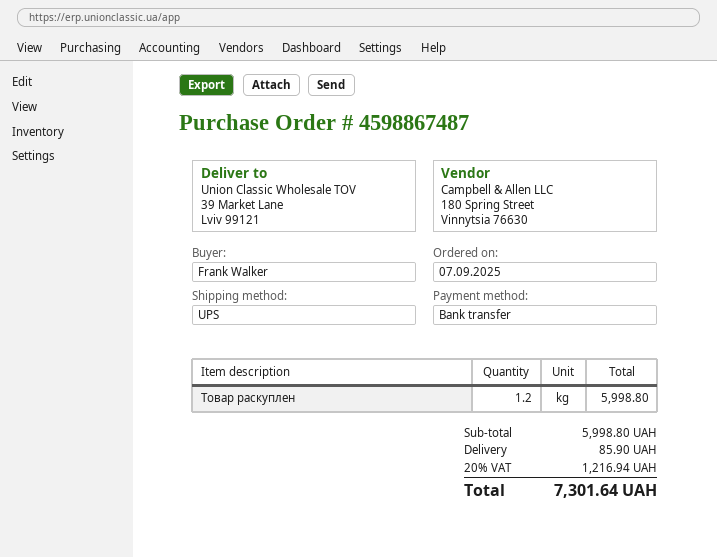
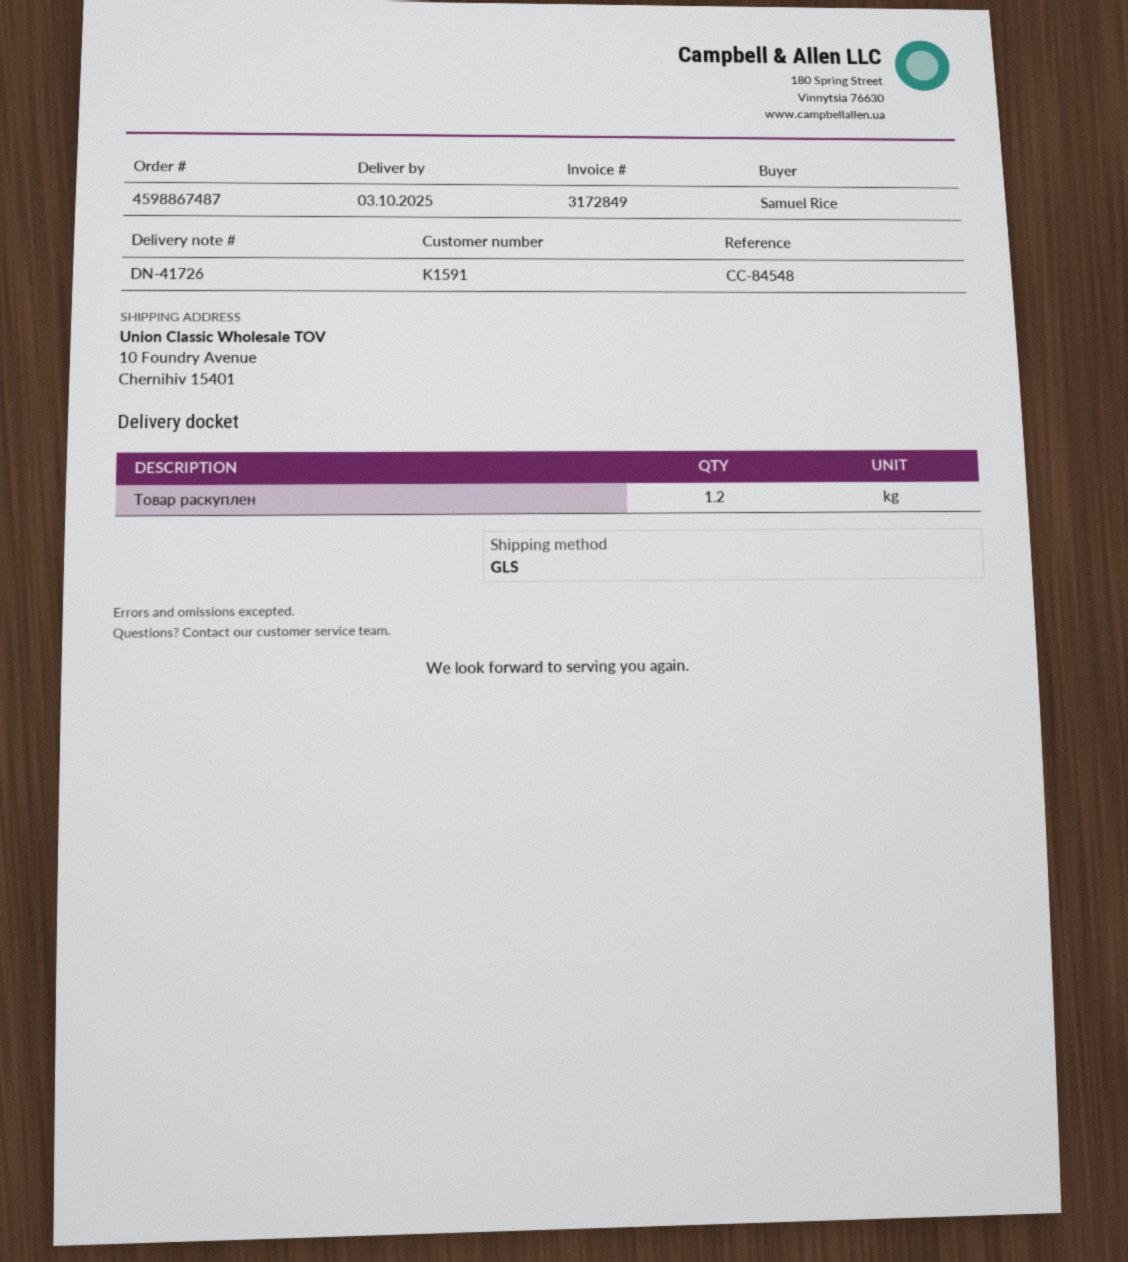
ordered by: Frank Walker -> Samuel Rice
shipping method: UPS -> GLS
ship to: 39 Market Lane, Lviv 99121 -> 10 Foundry Avenue, Chernihiv 15401

